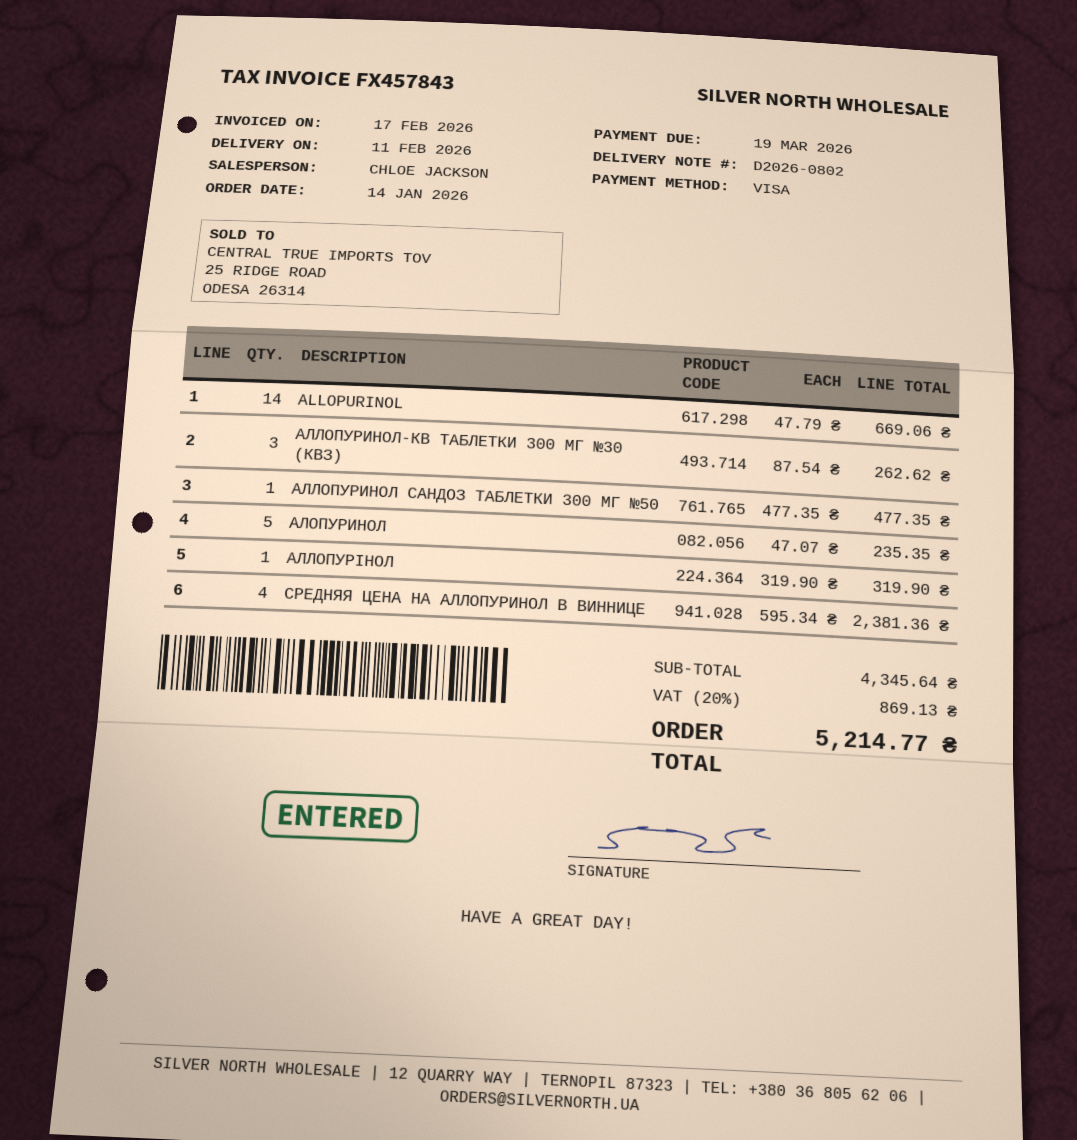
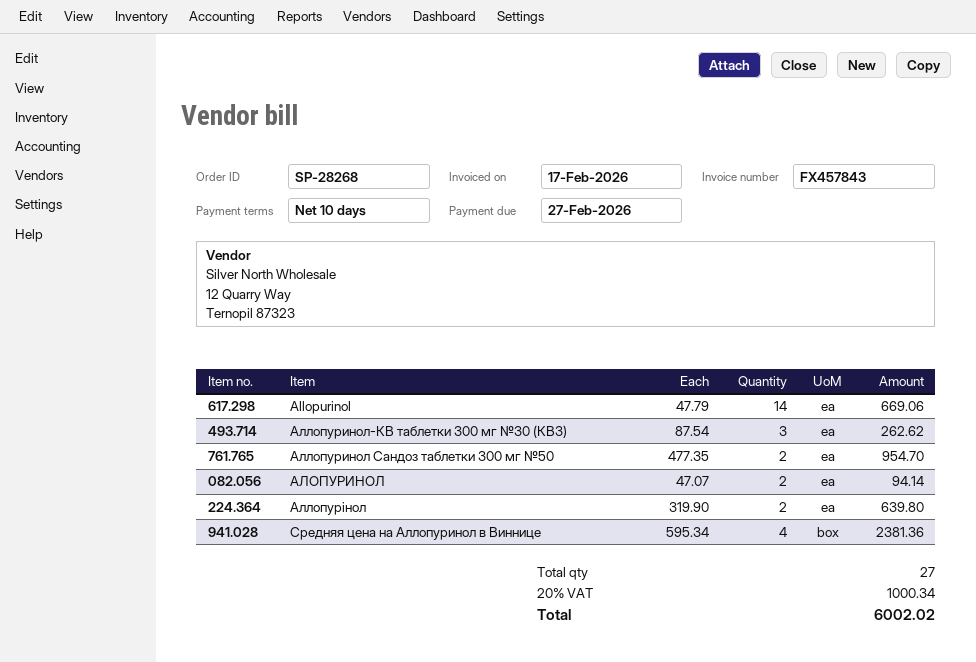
due date: 2026-03-19 -> 2026-02-27
АЛЛОПУРИНОЛ САНДОЗ ТАБЛЕТКИ 300 МГ №50: 1 x 477.35 = 477.35 -> 2 x 477.35 = 954.70
АЛОПУРИНОЛ: 5 x 47.07 = 235.35 -> 2 x 47.07 = 94.14
АЛЛОПУРІНОЛ: 1 x 319.90 = 319.90 -> 2 x 319.90 = 639.80
tax: 20% = 869.13 -> 20% = 1000.34
total: 5214.77 -> 6002.02

